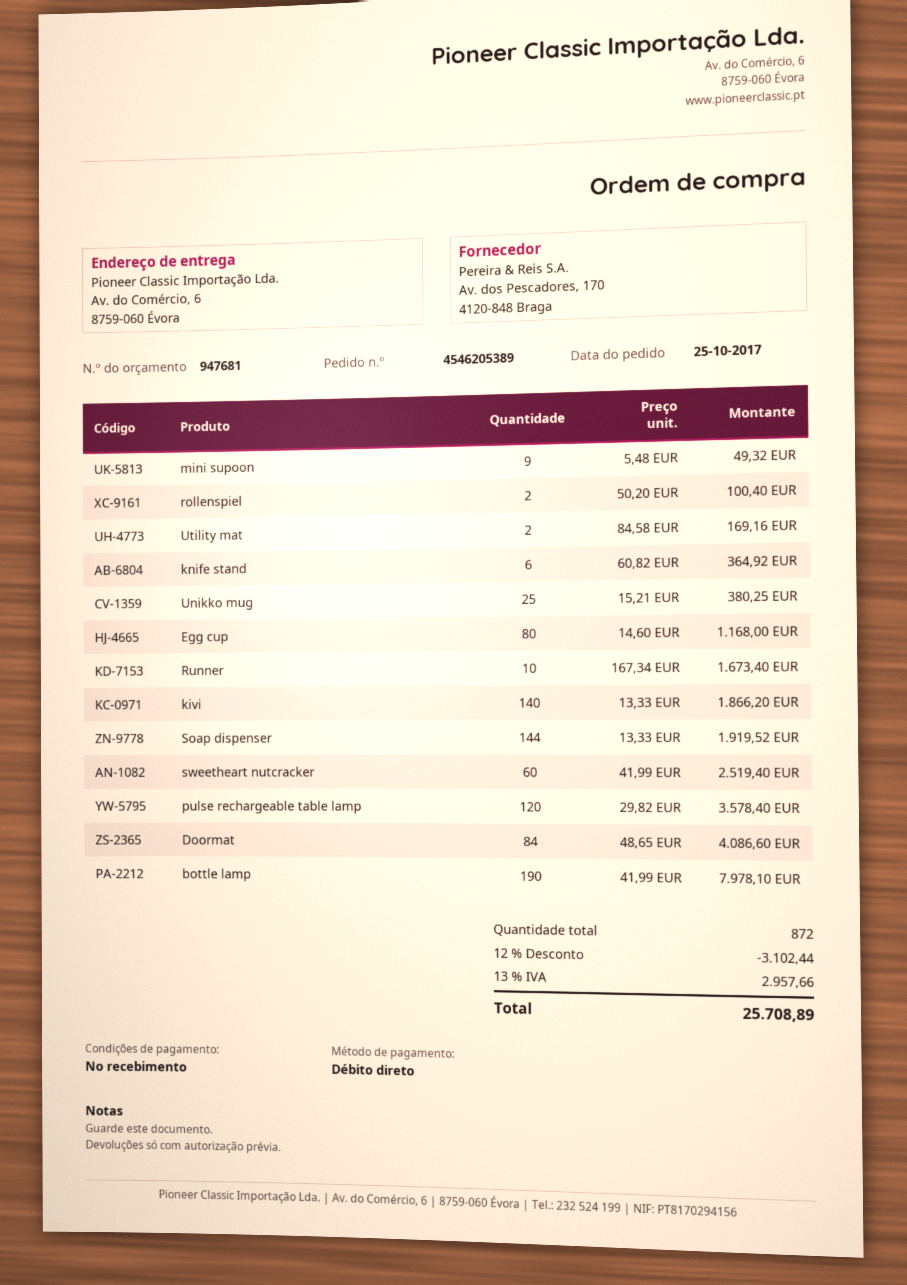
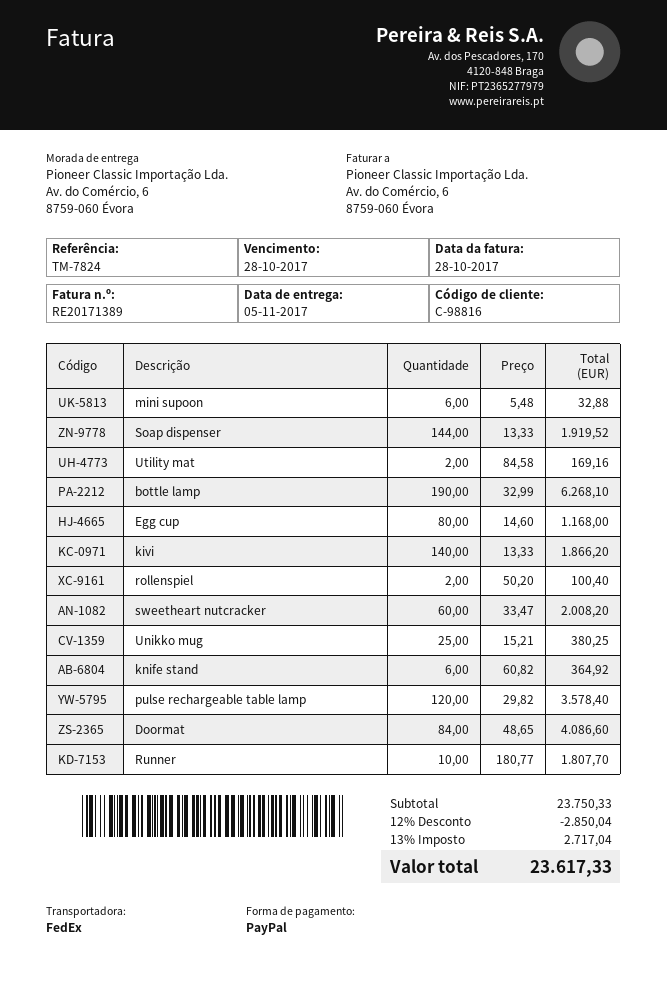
payment method: direct debit -> PayPal
mini supoon: 9 x 5.48 = 49.32 -> 6 x 5.48 = 32.88
Runner: 10 x 167.34 = 1673.40 -> 10 x 180.77 = 1807.70
sweetheart nutcracker: 60 x 41.99 = 2519.40 -> 60 x 33.47 = 2008.20
bottle lamp: 190 x 41.99 = 7978.10 -> 190 x 32.99 = 6268.10
discount: 12% = 3102.44 -> 12% = 2850.04
tax: 13% = 2957.66 -> 13% = 2717.04
total: 25708.89 -> 23617.33

